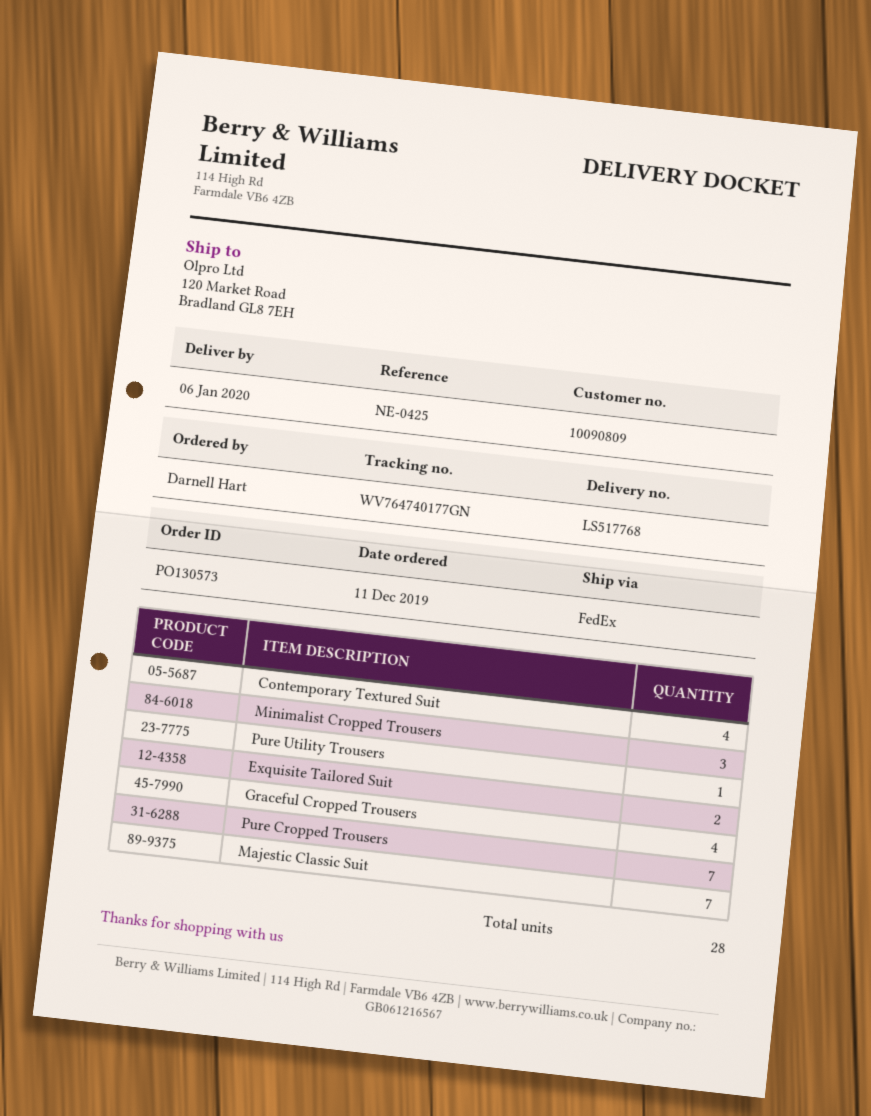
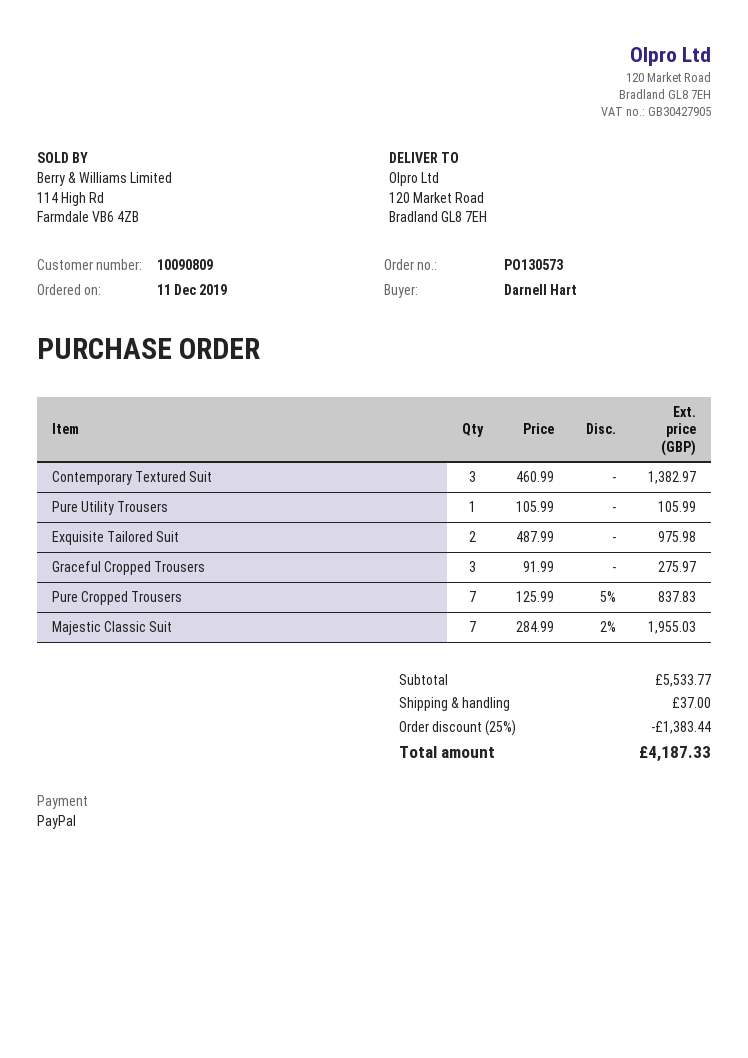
Contemporary Textured Suit: 4 -> 3
Minimalist Cropped Trousers: 3 -> none
Graceful Cropped Trousers: 4 -> 3

